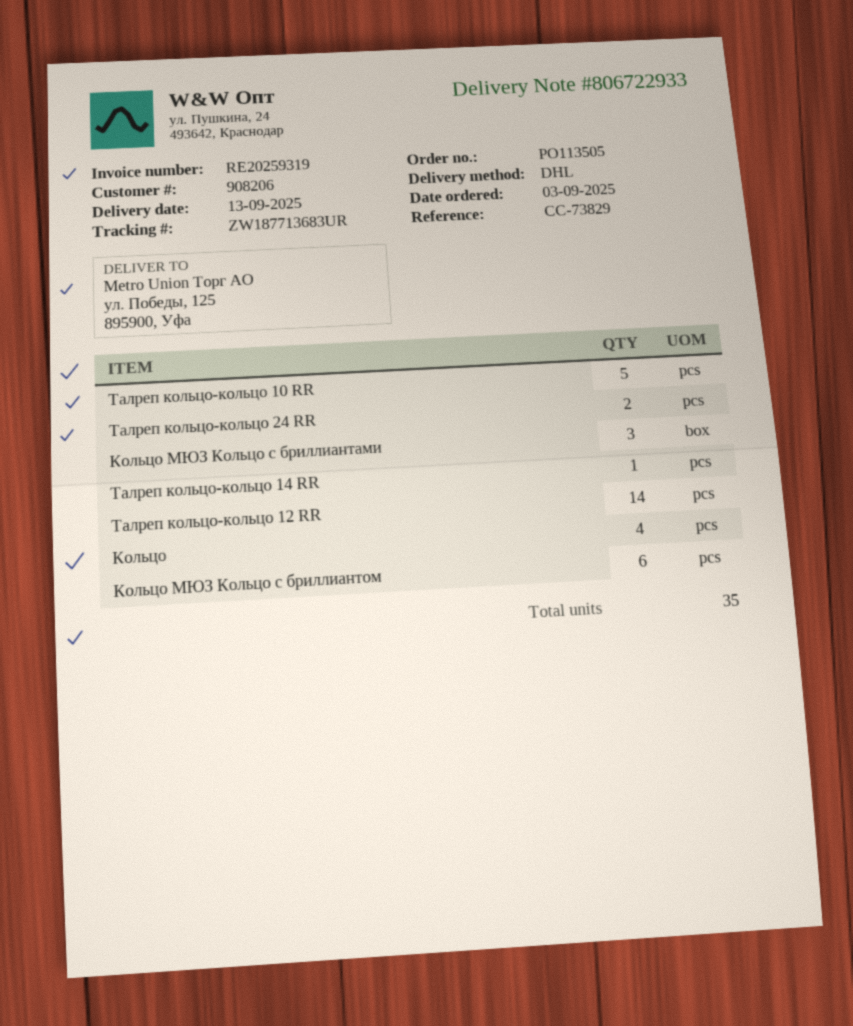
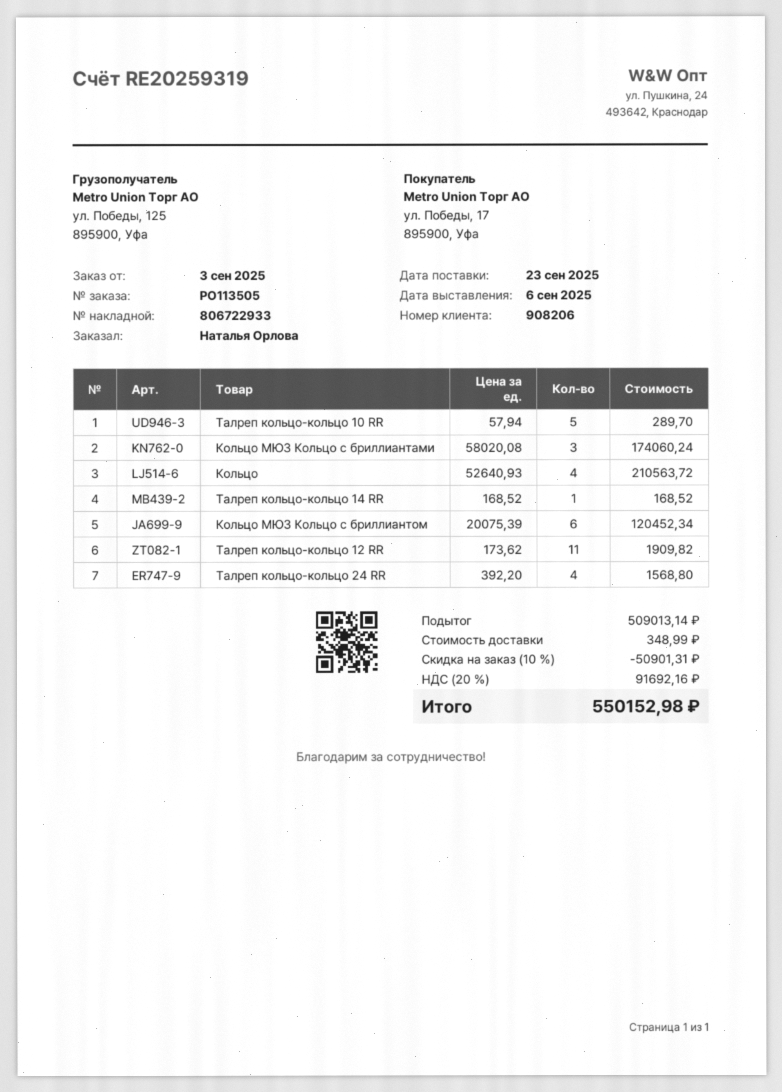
delivery date: 2025-09-13 -> 2025-09-23
Талреп кольцо-кольцо 24 RR: 2 -> 4
Талреп кольцо-кольцо 12 RR: 14 -> 11

